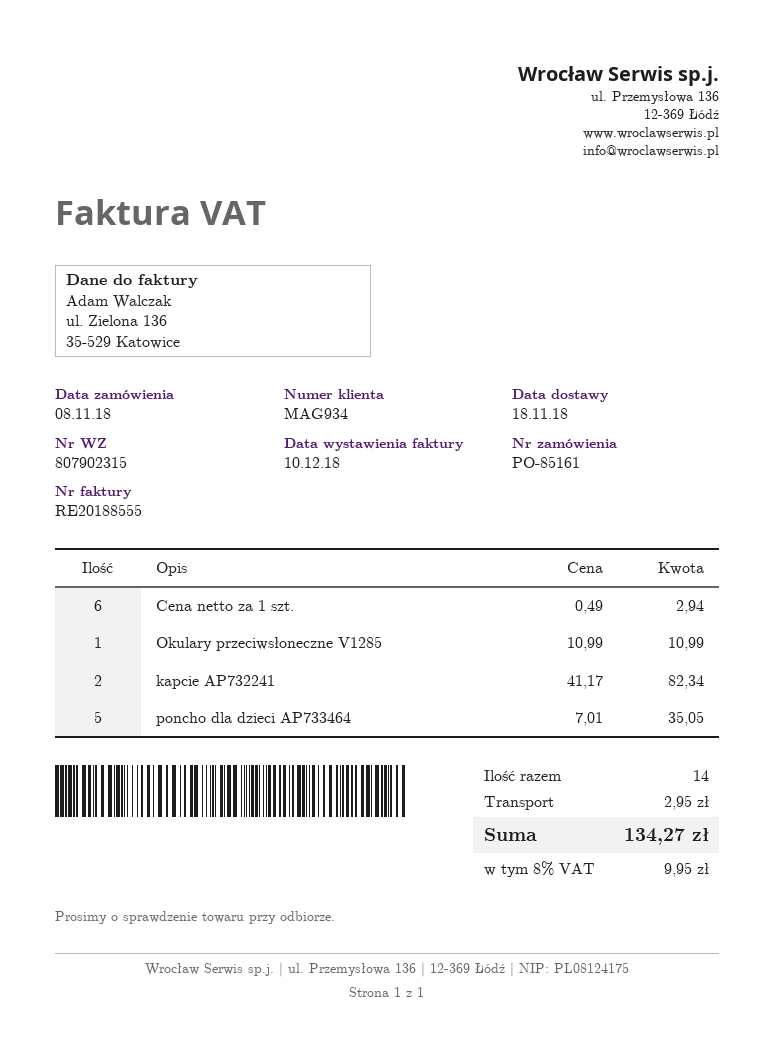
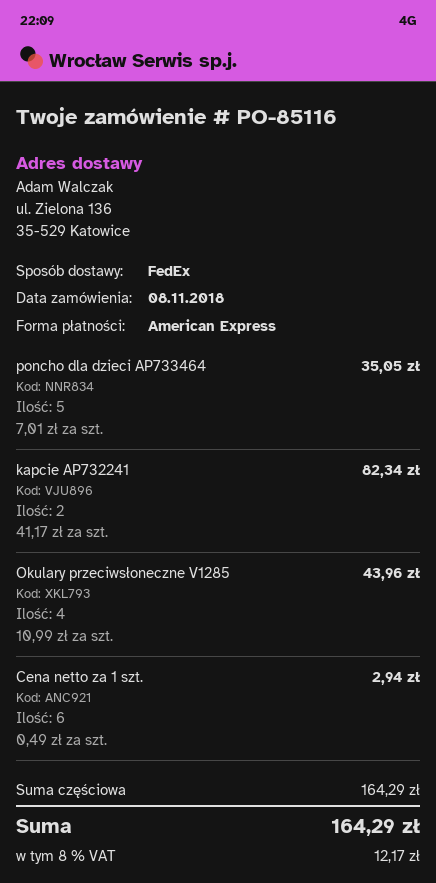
order number: PO-85161 -> PO-85116
Okulary przeciwsłoneczne V1285: 1 x 10.99 = 10.99 -> 4 x 10.99 = 43.96
shipping: 2.95 -> none
tax: 8% = 9.95 -> 8% = 12.17
total: 134.27 -> 164.29

